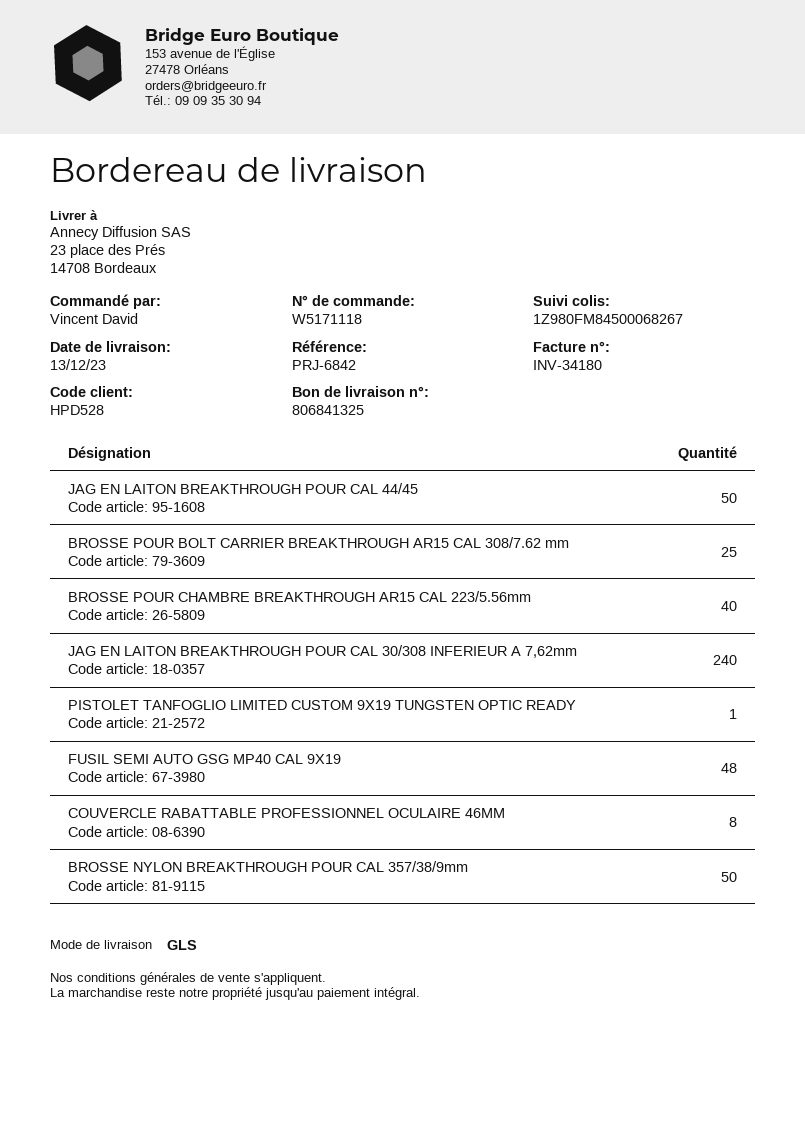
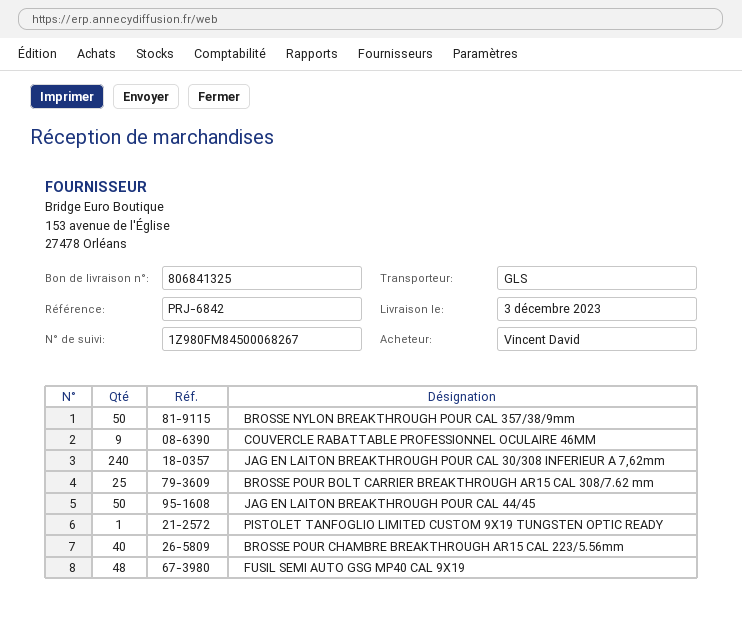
delivery date: 2023-12-13 -> 2023-12-03
COUVERCLE RABATTABLE PROFESSIONNEL OCULAIRE 46MM: 8 -> 9

